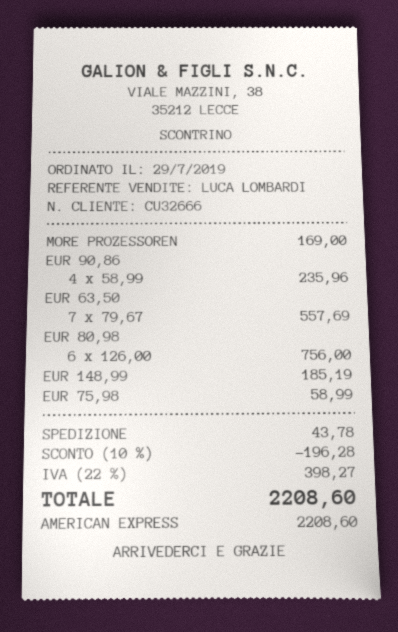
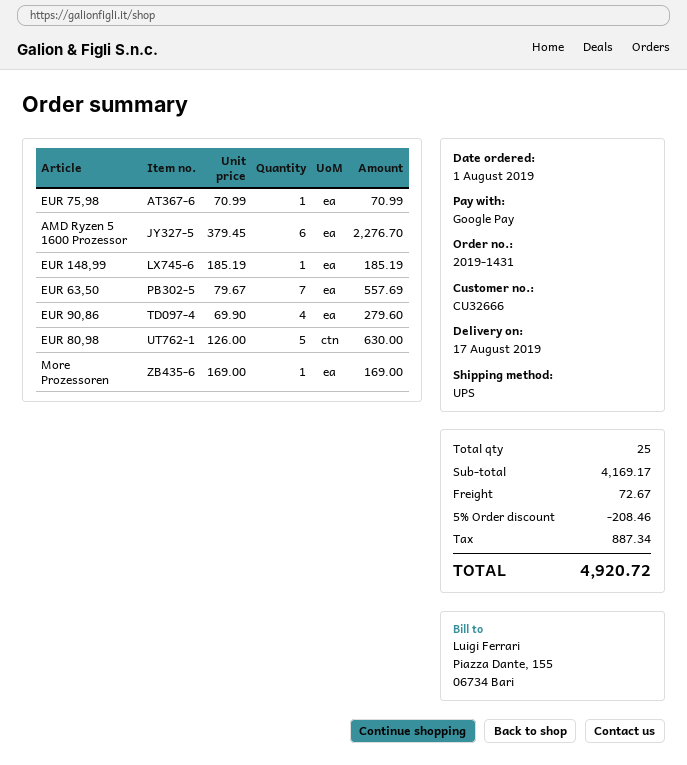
order date: 2019-07-29 -> 2019-08-01
payment method: American Express -> Google Pay
EUR 90,86: 4 x 58.99 = 235.96 -> 4 x 69.90 = 279.60
EUR 80,98: 6 x 126.00 = 756.00 -> 5 x 126.00 = 630.00
EUR 75,98: 1 x 58.99 = 58.99 -> 1 x 70.99 = 70.99
AMD Ryzen 5 1600 Prozessor: none -> 6 x 379.45 = 2276.70
discount: 10% = 196.28 -> 5% = 208.46
shipping: 43.78 -> 72.67
tax: 398.27 -> 887.34
total: 2208.60 -> 4920.72

